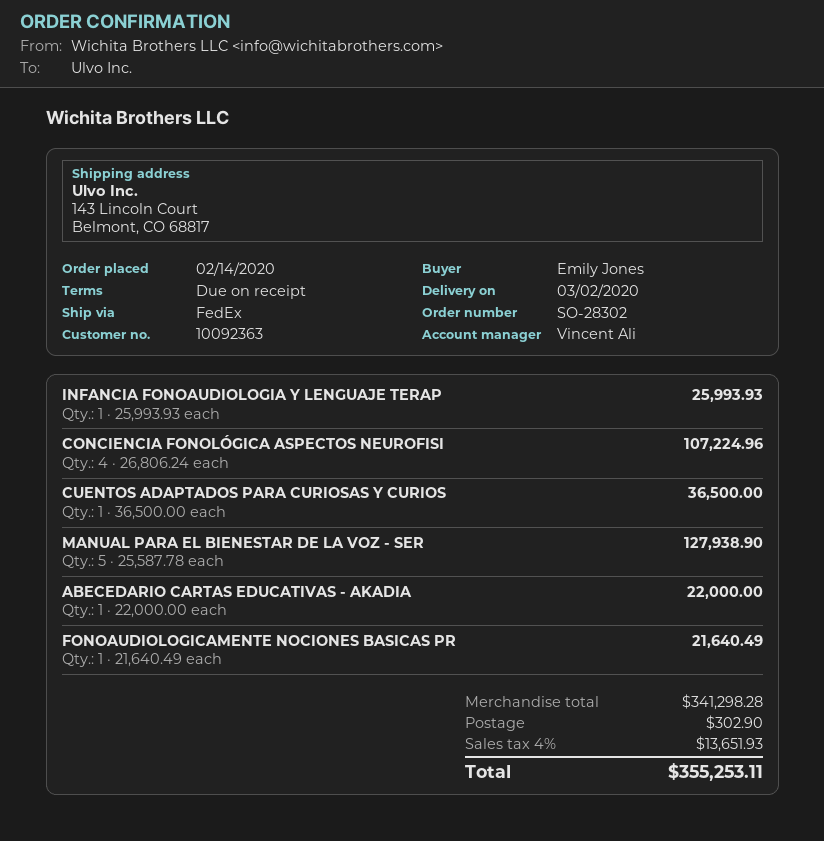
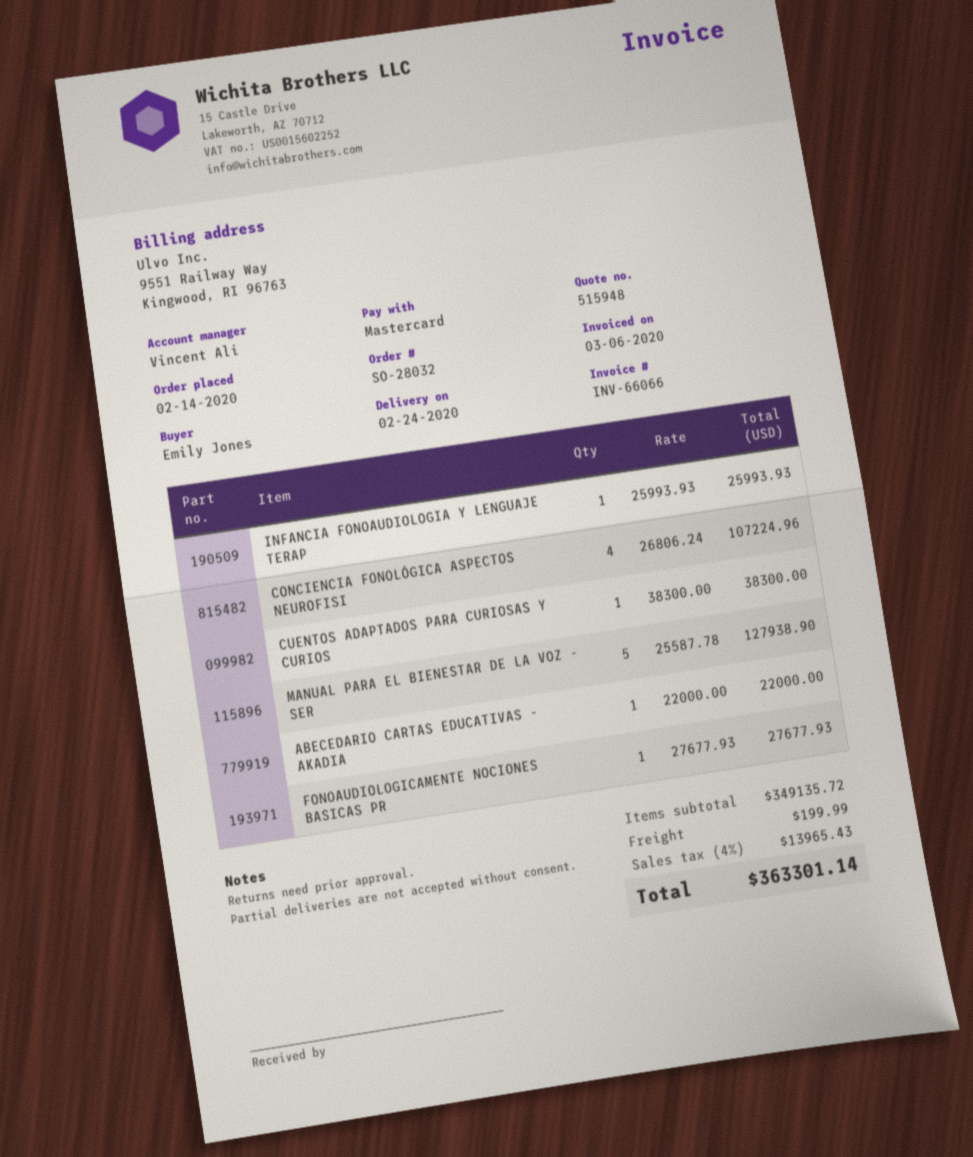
order number: SO-28302 -> SO-28032
delivery date: 2020-03-02 -> 2020-02-24
CUENTOS ADAPTADOS PARA CURIOSAS Y CURIOS: 1 x 36500.00 = 36500.00 -> 1 x 38300.00 = 38300.00
FONOAUDIOLOGICAMENTE NOCIONES BASICAS PR: 1 x 21640.49 = 21640.49 -> 1 x 27677.93 = 27677.93
subtotal: 341298.28 -> 349135.72
shipping: 302.90 -> 199.99
tax: 4% = 13651.93 -> 4% = 13965.43
total: 355253.11 -> 363301.14

